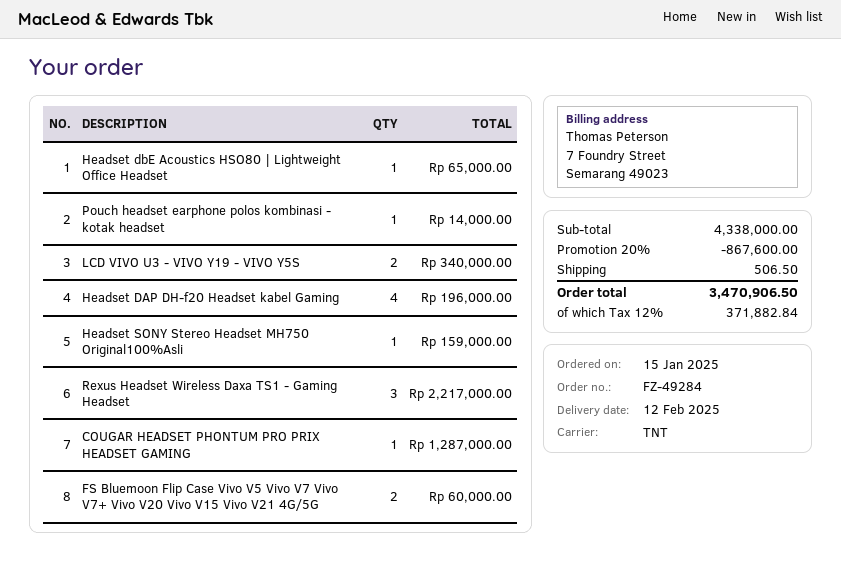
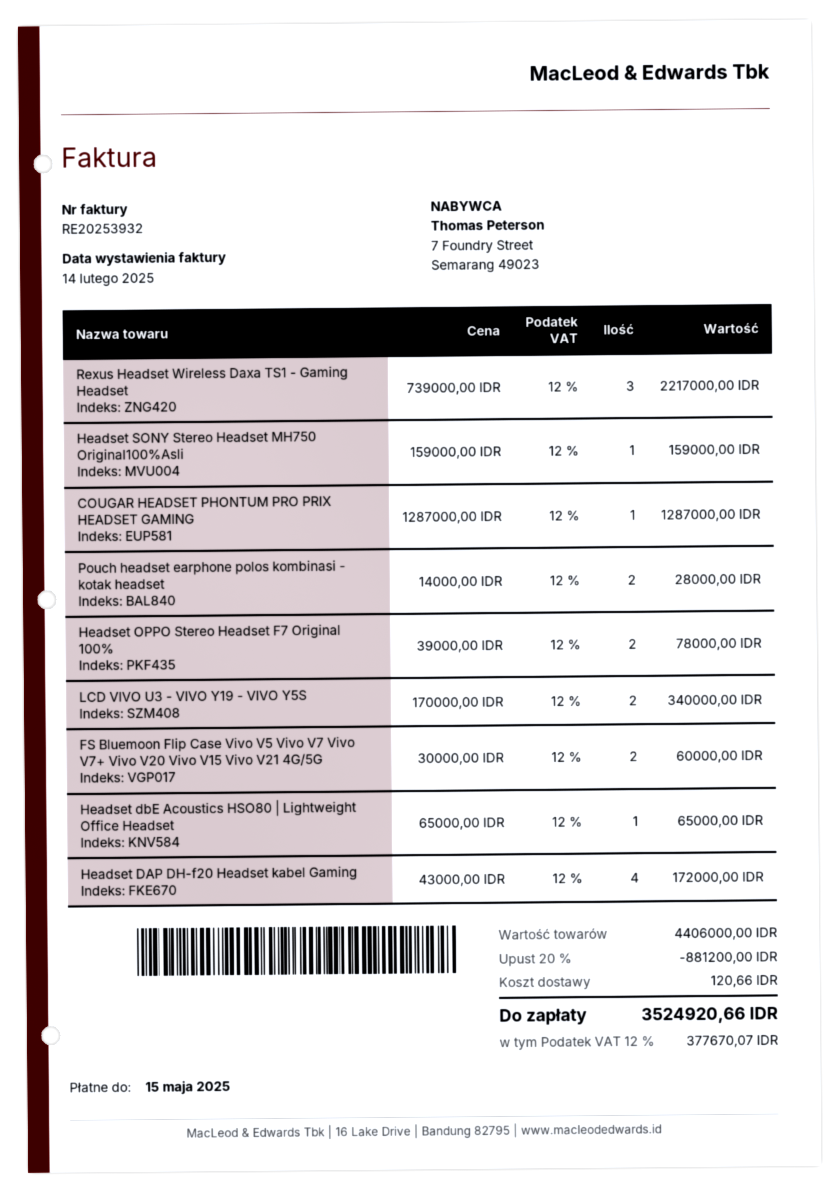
Pouch headset earphone polos kombinasi - kotak headset: 1 for 14000.00 -> 2 for 28000.00
Headset DAP DH-f20 Headset kabel Gaming: 4 for 196000.00 -> 4 for 172000.00
Headset OPPO Stereo Headset F7 Original 100%: none -> 2 for 78000.00
subtotal: 4338000.00 -> 4406000.00
discount: 20% = 867600.00 -> 20% = 881200.00
shipping: 506.50 -> 120.66
tax: 12% = 371882.84 -> 12% = 377670.07
total: 3470906.50 -> 3524920.66

